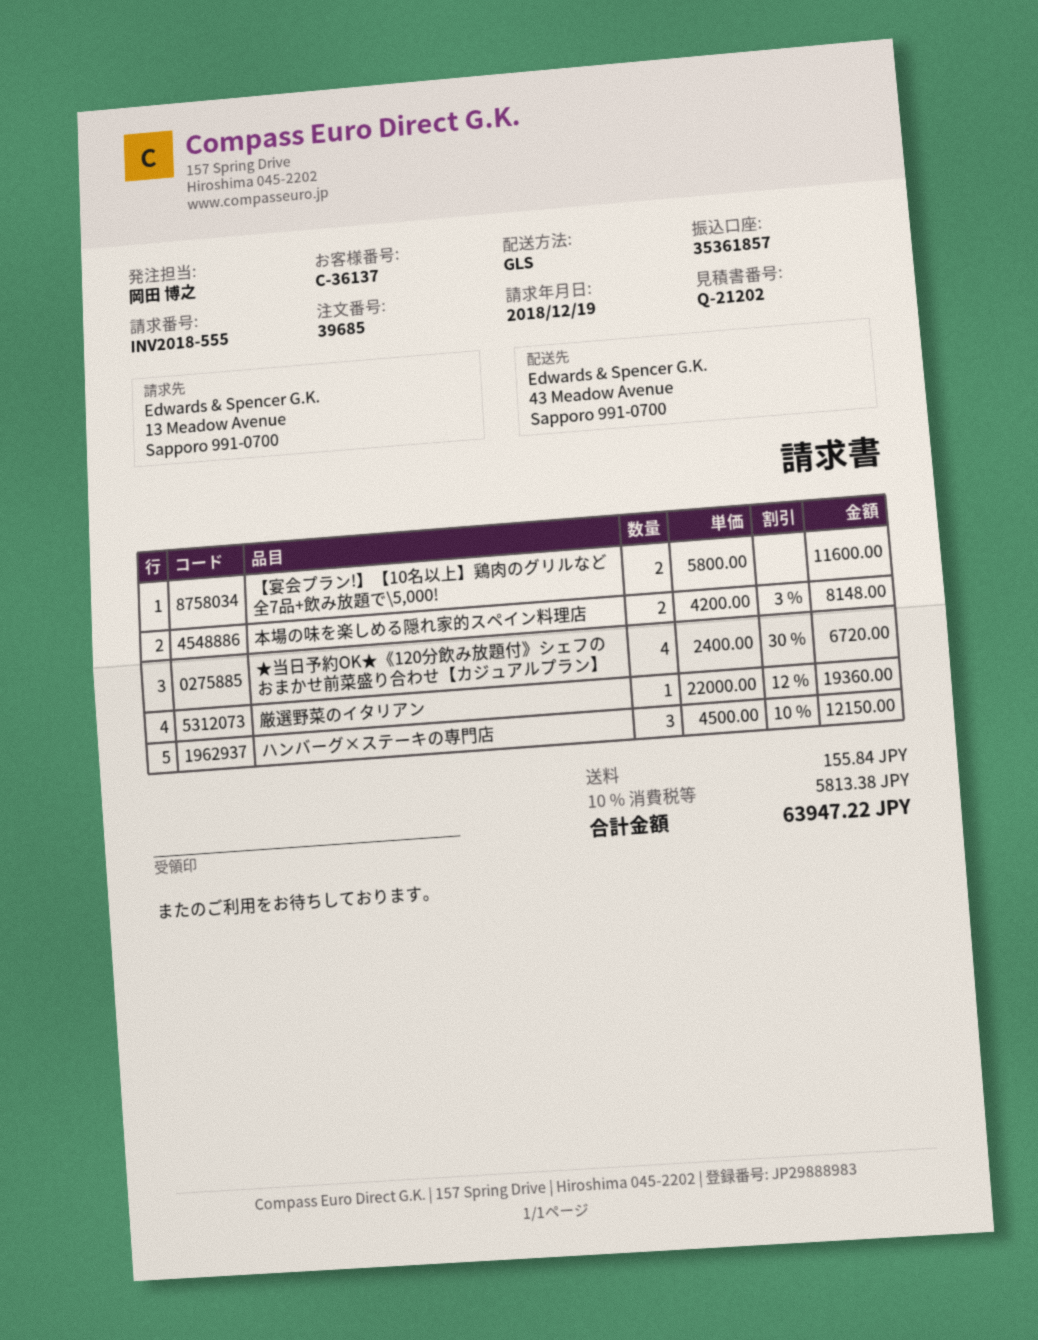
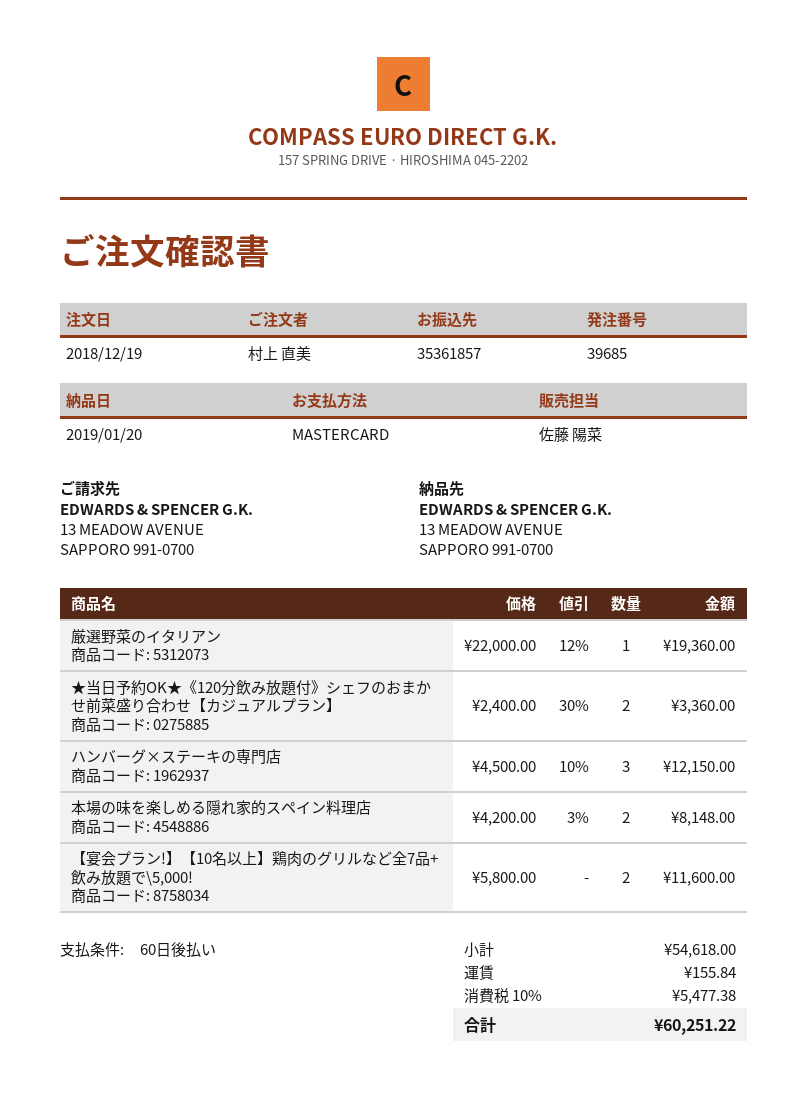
ordered by: 岡田 博之 -> 村上 直美
ship to: 43 Meadow Avenue, Sapporo 991-0700 -> 13 MEADOW AVENUE, SAPPORO 991-0700
★当日予約OK★《120分飲み放題付》シェフのおまかせ前菜盛り合わせ【カジュアルプラン】: 4 x 2400.00 - 30% = 6720.00 -> 2 x 2400.00 - 30% = 3360.00
tax: 10% = 5813.38 -> 10% = 5477.38
total: 63947.22 -> 60251.22

